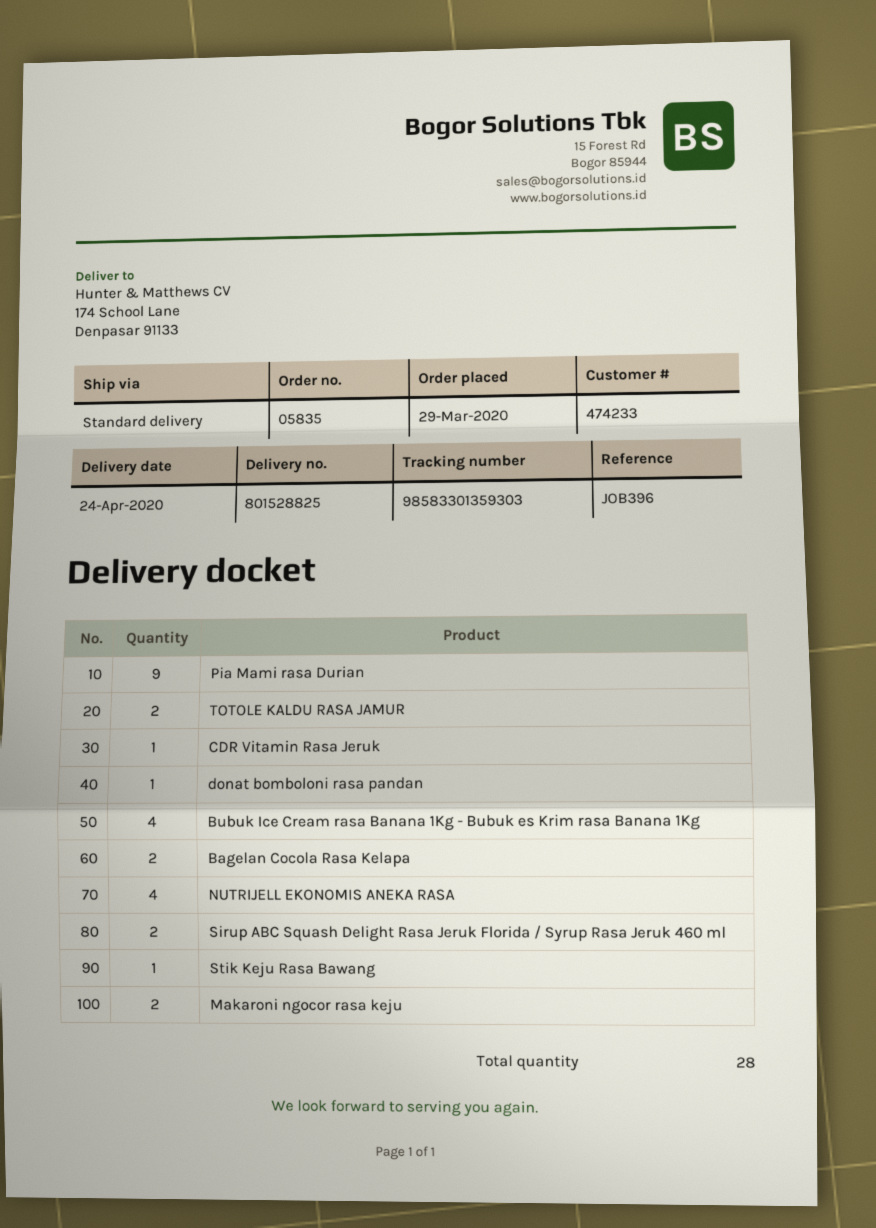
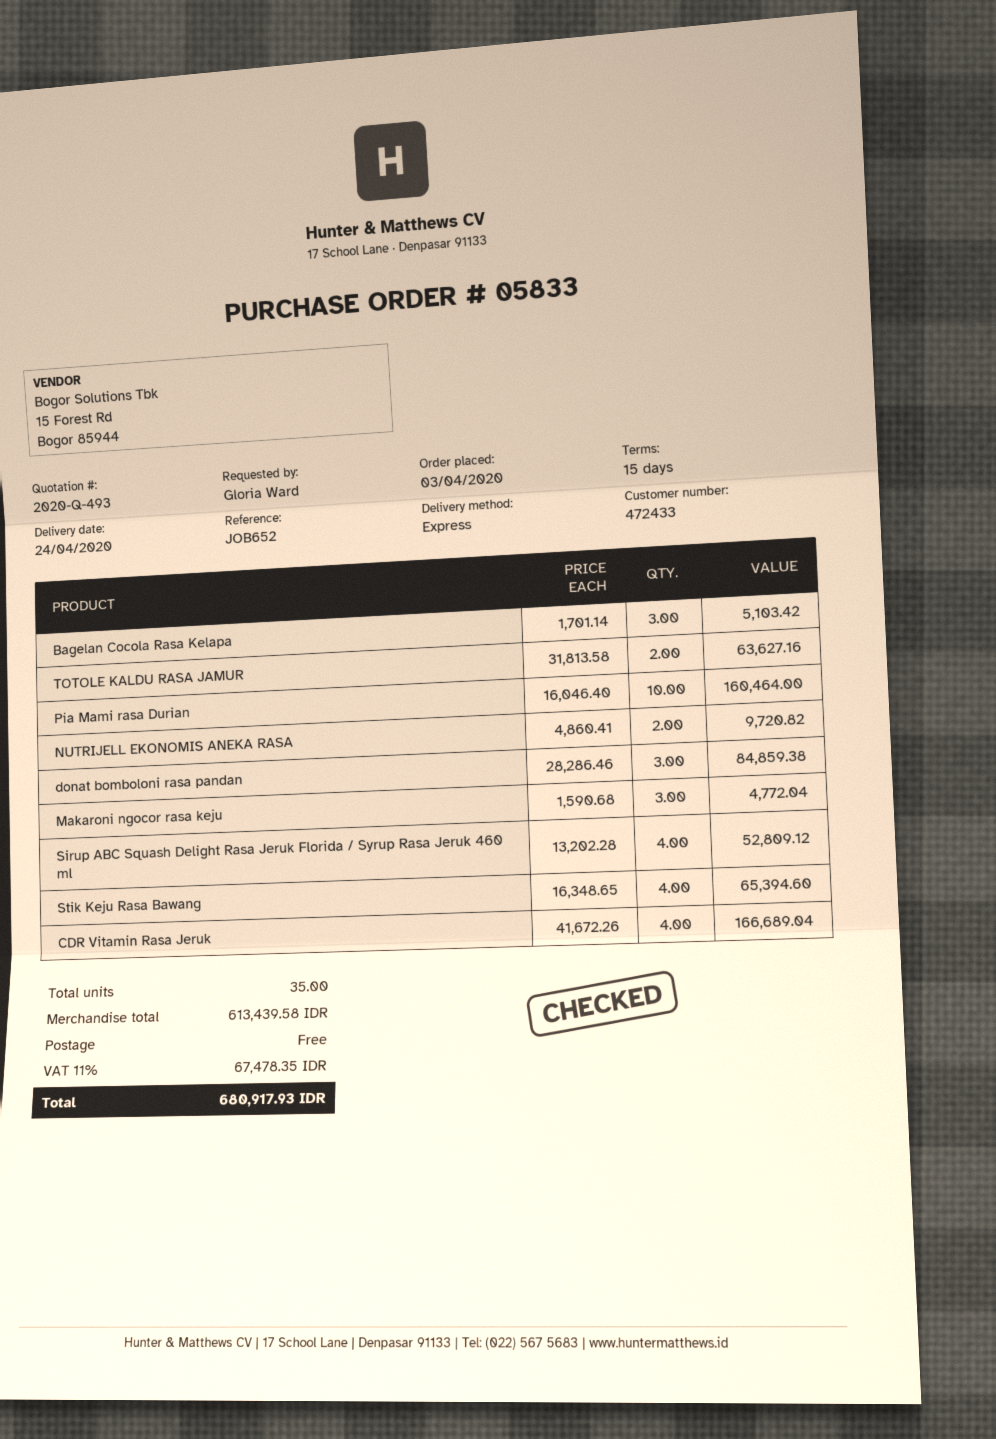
order number: 05835 -> 05833
order date: 2020-03-29 -> 2020-04-03
customer number: 474233 -> 472433
reference: JOB396 -> JOB652
shipping method: standard -> express
Pia Mami rasa Durian: 9 -> 10
CDR Vitamin Rasa Jeruk: 1 -> 4
donat bomboloni rasa pandan: 1 -> 3
Bubuk Ice Cream rasa Banana 1Kg - Bubuk es Krim rasa Banana 1Kg: 4 -> none
Bagelan Cocola Rasa Kelapa: 2 -> 3
NUTRIJELL EKONOMIS ANEKA RASA: 4 -> 2
Sirup ABC Squash Delight Rasa Jeruk Florida / Syrup Rasa Jeruk 460 ml: 2 -> 4
Stik Keju Rasa Bawang: 1 -> 4
Makaroni ngocor rasa keju: 2 -> 3
total quantity: 28 -> 35

